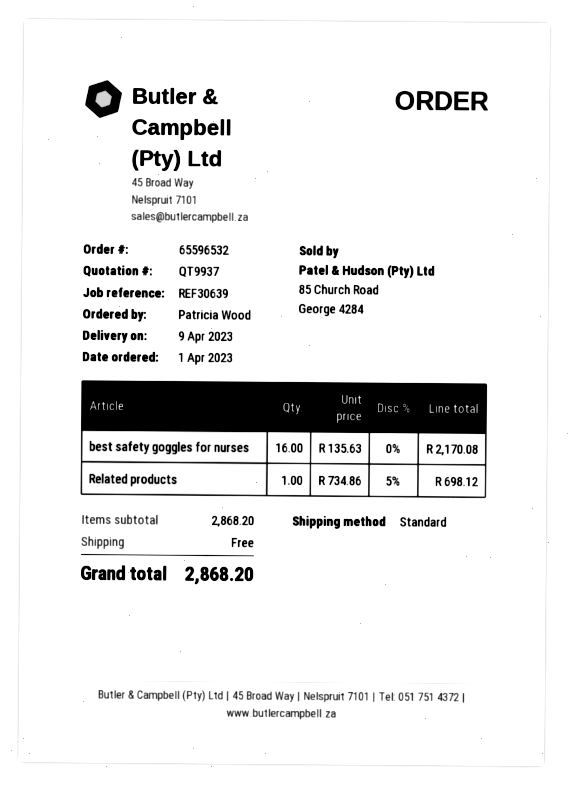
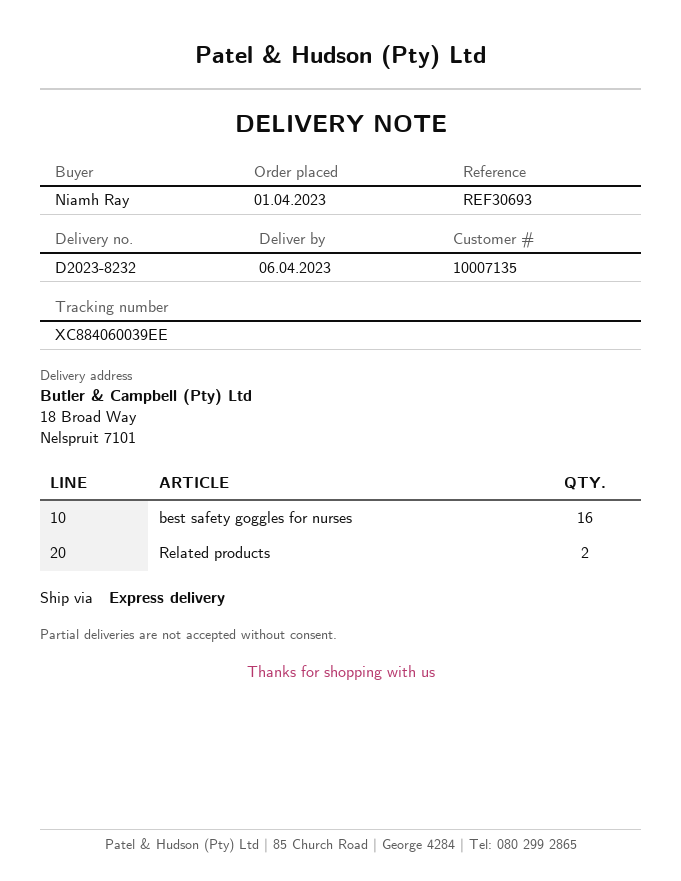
delivery date: 2023-04-09 -> 2023-04-06
reference: REF30639 -> REF30693
ordered by: Patricia Wood -> Niamh Ray
shipping method: standard -> express
Related products: 1 -> 2

